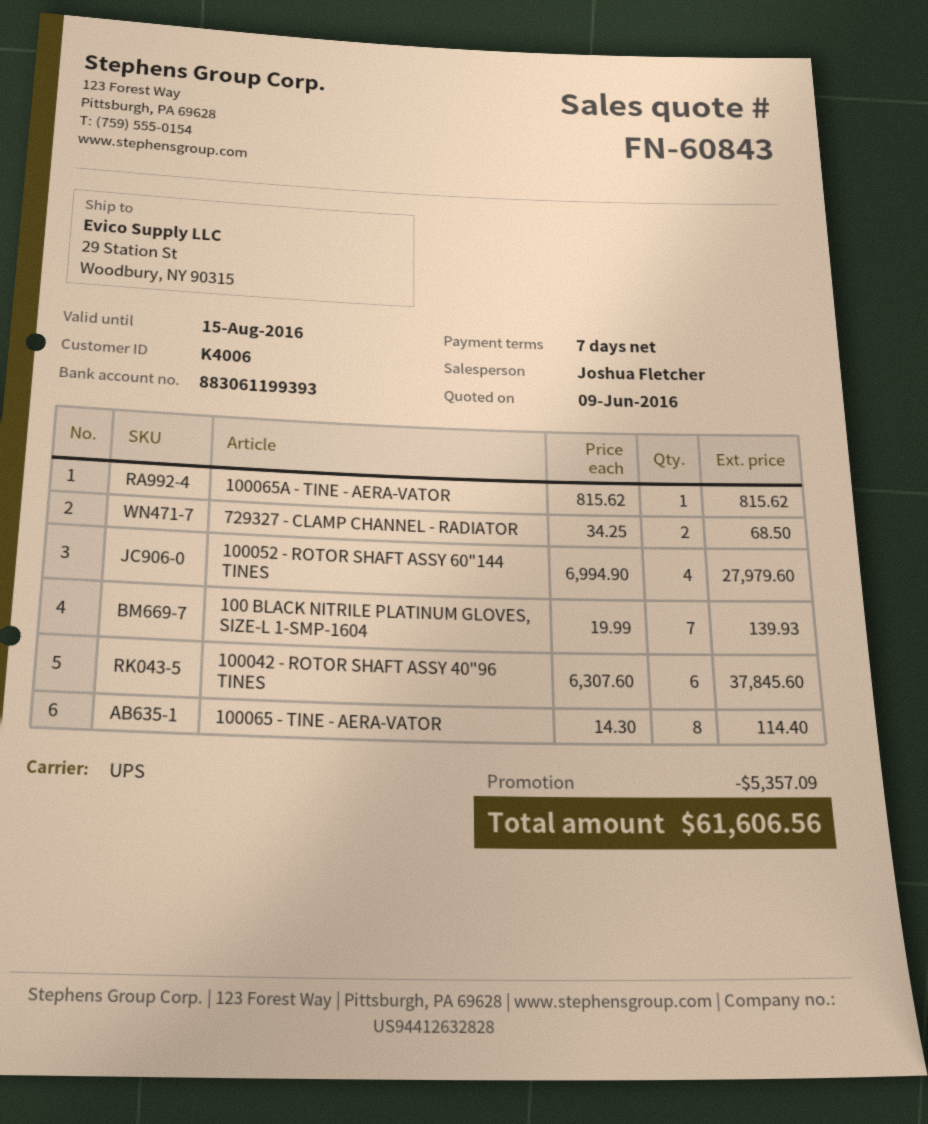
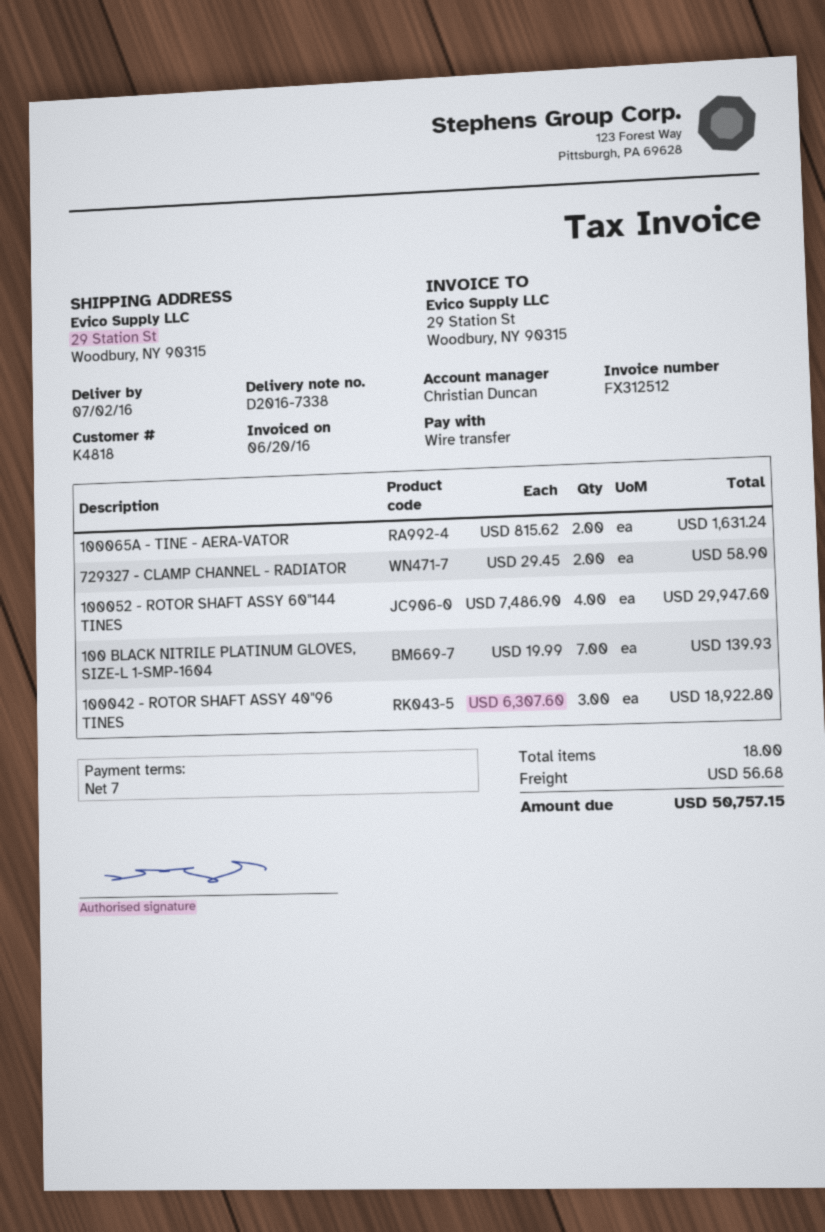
customer number: K4006 -> K4818
sales rep: Joshua Fletcher -> Christian Duncan
100065A - TINE - AERA-VATOR: 1 x 815.62 = 815.62 -> 2 x 815.62 = 1631.24
729327 - CLAMP CHANNEL - RADIATOR: 2 x 34.25 = 68.50 -> 2 x 29.45 = 58.90
100052 - ROTOR SHAFT ASSY 60"144 TINES: 4 x 6994.90 = 27979.60 -> 4 x 7486.90 = 29947.60
100042 - ROTOR SHAFT ASSY 40"96 TINES: 6 x 6307.60 = 37845.60 -> 3 x 6307.60 = 18922.80
100065 - TINE - AERA-VATOR: 8 x 14.30 = 114.40 -> none
discount: 5357.09 -> none
shipping: none -> 56.68
total: 61606.56 -> 50757.15

